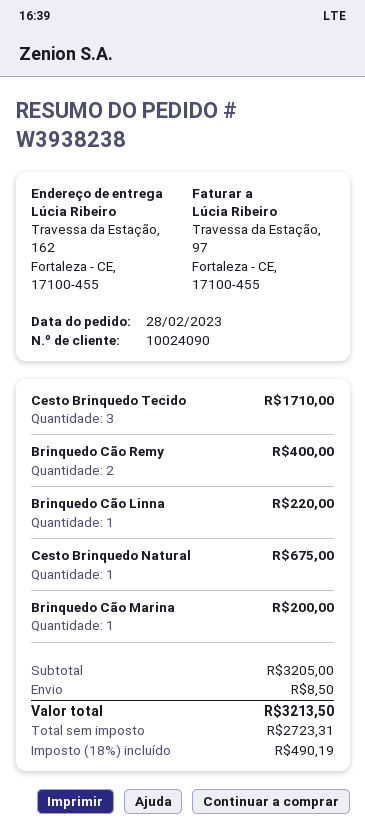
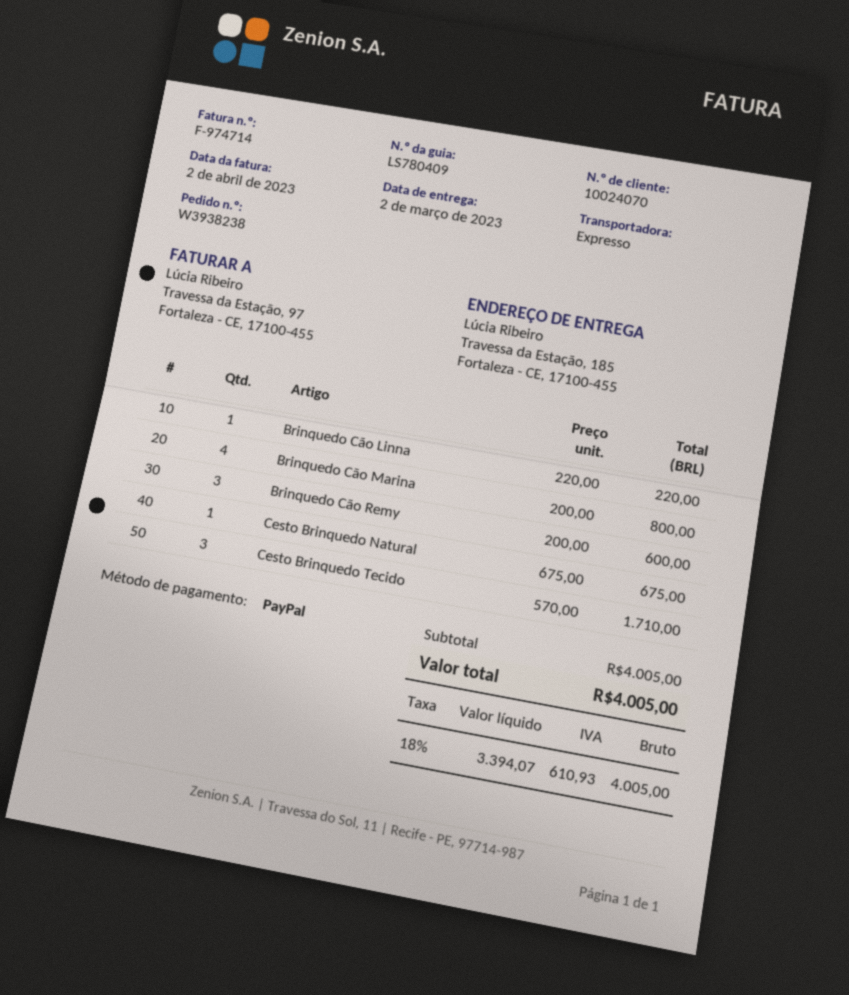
customer number: 10024090 -> 10024070
ship to: Travessa da Estação, 162, Fortaleza - CE, 17100-455 -> Travessa da Estação, 185, Fortaleza - CE, 17100-455
Brinquedo Cão Remy: 2 for 400.00 -> 3 for 600.00
Brinquedo Cão Marina: 1 for 200.00 -> 4 for 800.00
subtotal: 3205.00 -> 4005.00
shipping: 8.50 -> none
net: 2723.31 -> 3394.07
tax: 18% = 490.19 -> 18% = 610.93
total: 3213.50 -> 4005.00

